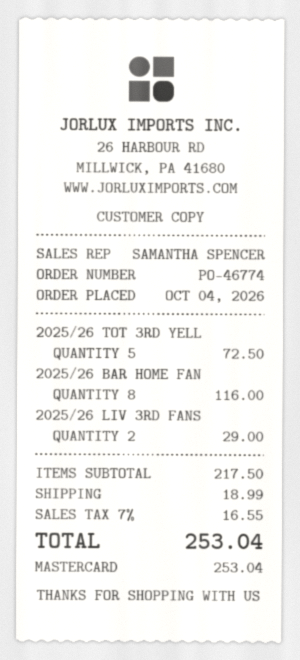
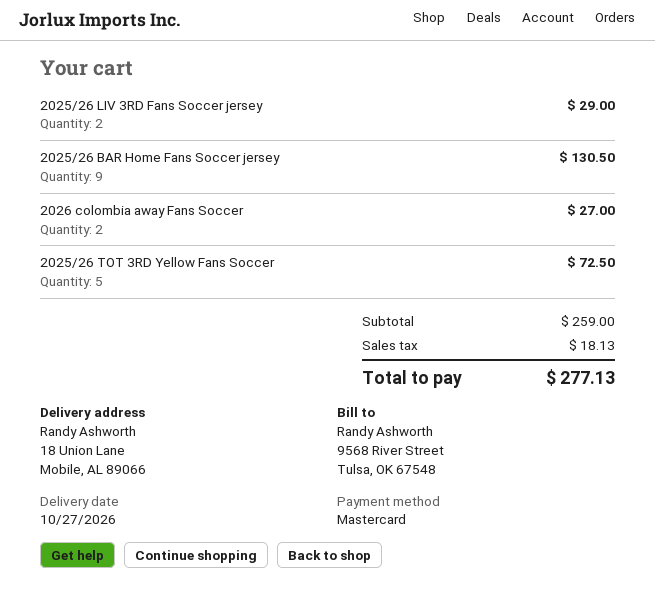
2025/26 BAR HOME FAN: 8 for 116.00 -> 9 for 130.50
2026 colombia away Fans Soccer: none -> 2 for 27.00
subtotal: 217.50 -> 259.00
shipping: 18.99 -> none
tax: 16.55 -> 18.13
total: 253.04 -> 277.13

